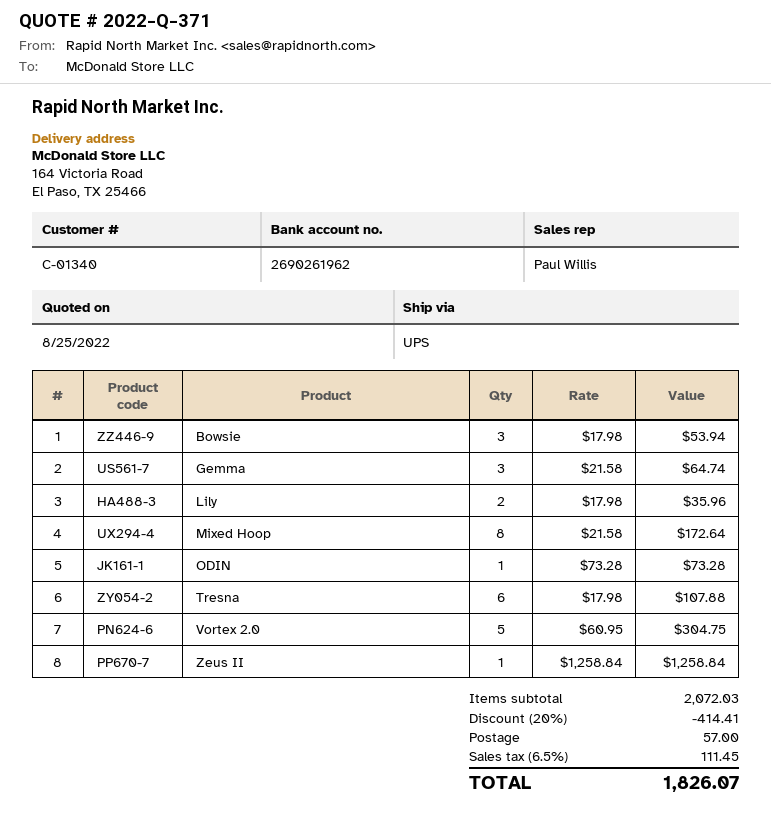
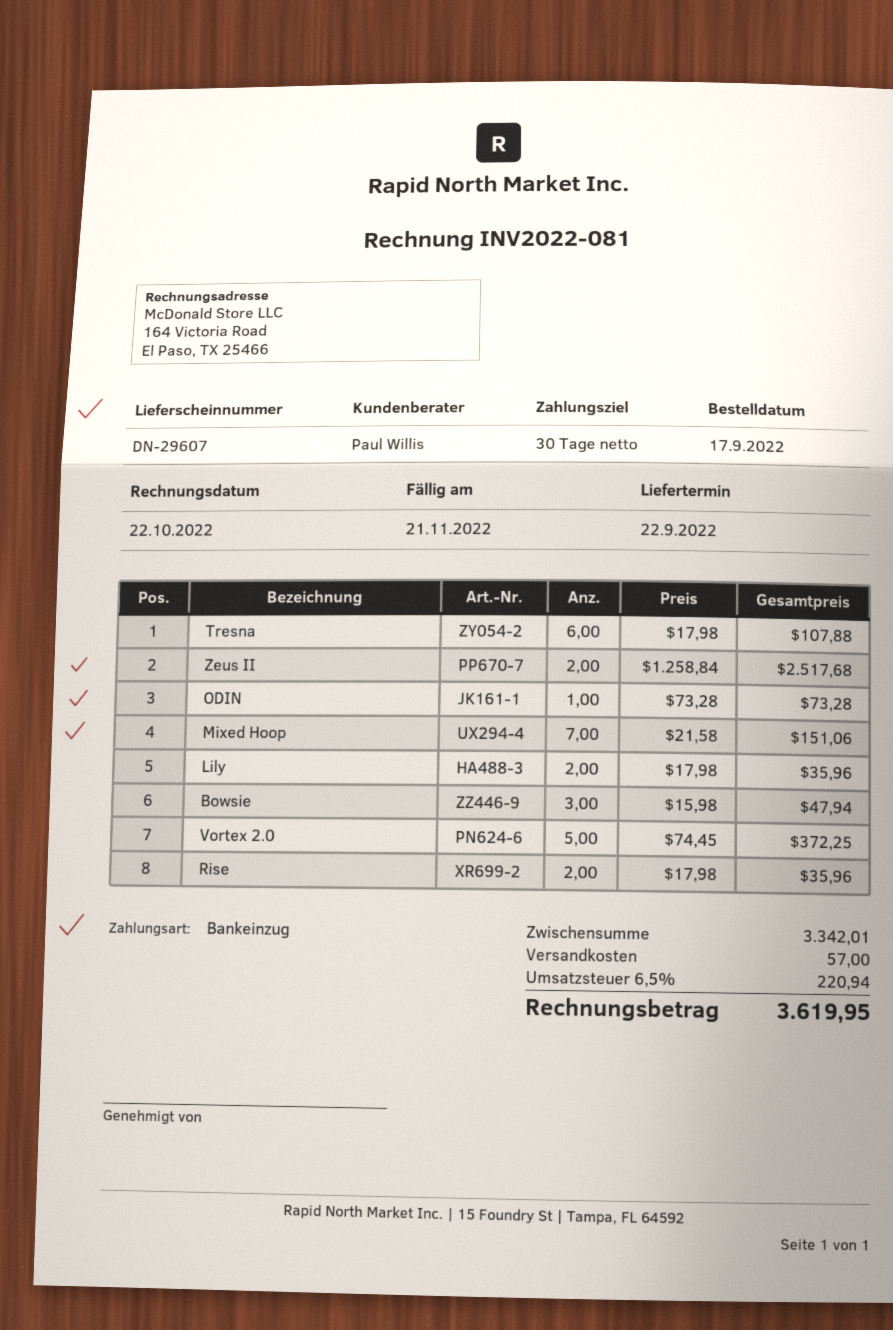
Bowsie: 3 x 17.98 = 53.94 -> 3 x 15.98 = 47.94
Gemma: 3 x 21.58 = 64.74 -> none
Mixed Hoop: 8 x 21.58 = 172.64 -> 7 x 21.58 = 151.06
Vortex 2.0: 5 x 60.95 = 304.75 -> 5 x 74.45 = 372.25
Zeus II: 1 x 1258.84 = 1258.84 -> 2 x 1258.84 = 2517.68
Rise: none -> 2 x 17.98 = 35.96
subtotal: 2072.03 -> 3342.01
discount: 20% = 414.41 -> none
tax: 6.5% = 111.45 -> 6.5% = 220.94
total: 1826.07 -> 3619.95

